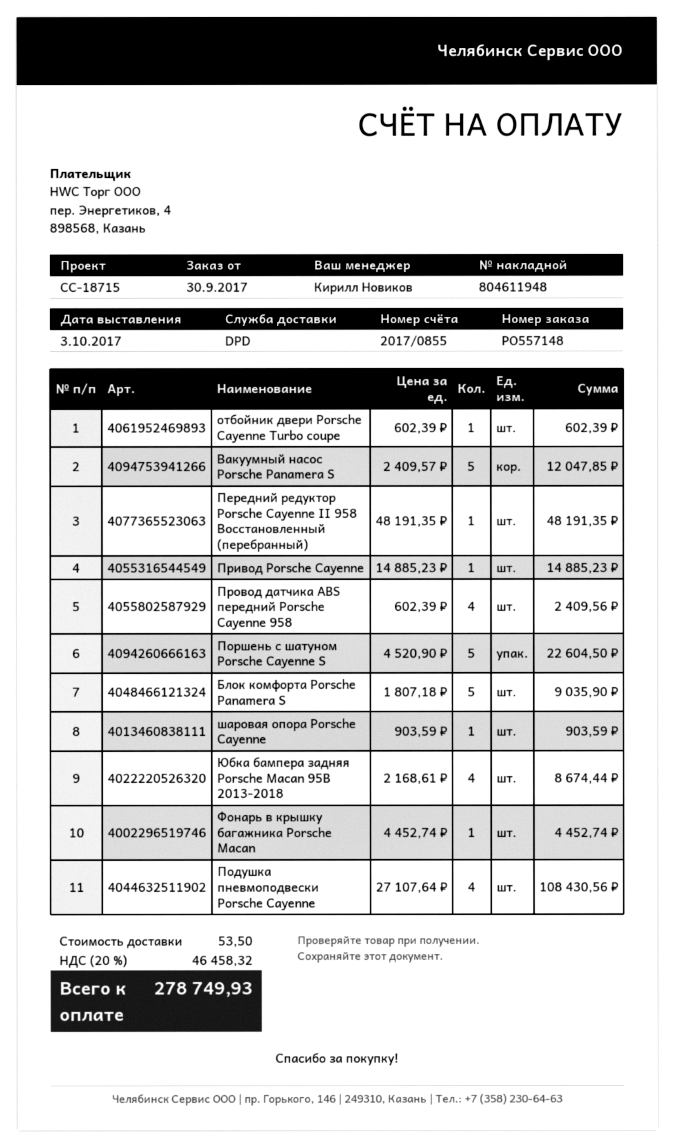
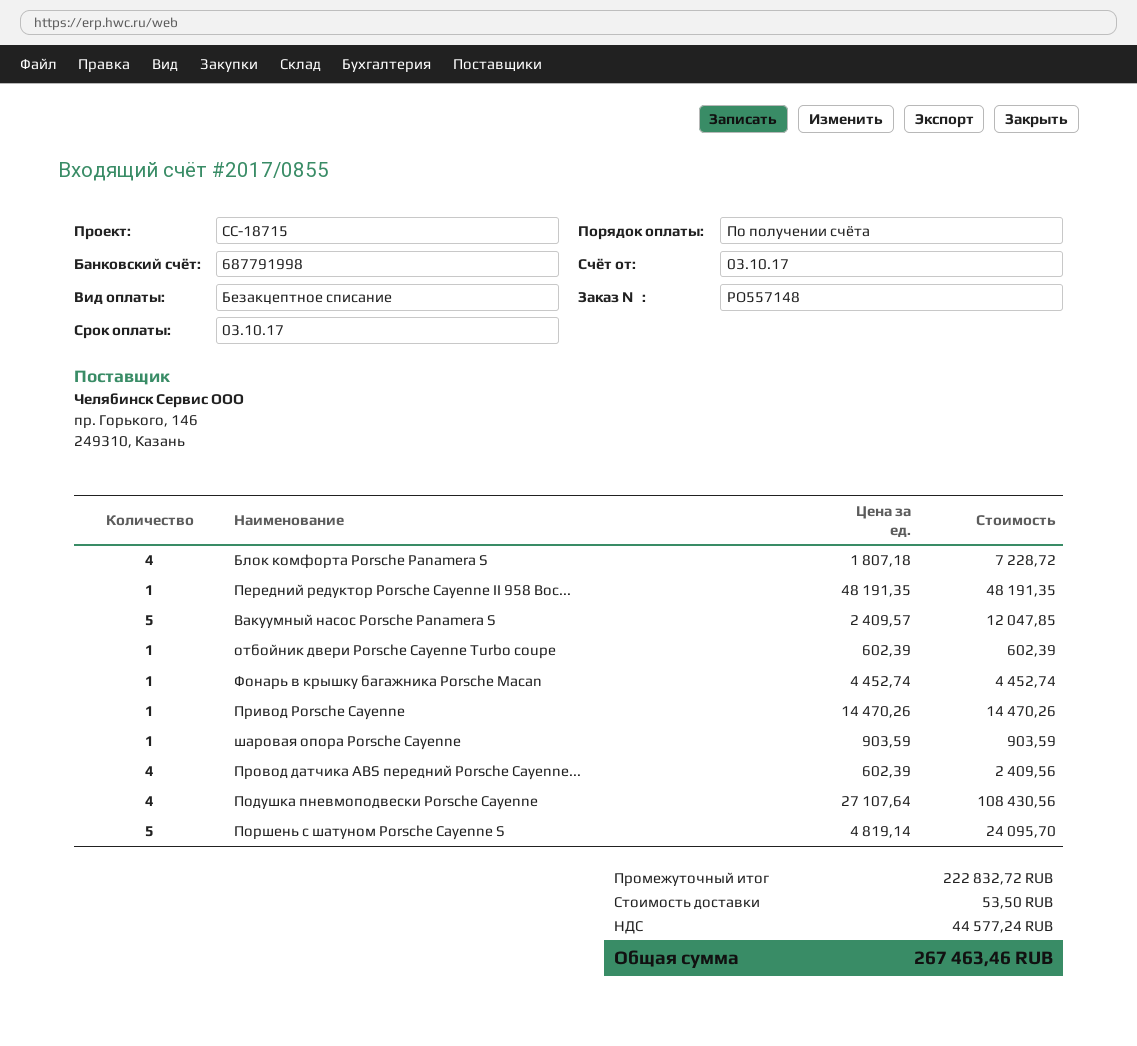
Привод Porsche Cayenne: 1 x 14885.23 = 14885.23 -> 1 x 14470.26 = 14470.26
Поршень с шатуном Porsche Cayenne S: 5 x 4520.90 = 22604.50 -> 5 x 4819.14 = 24095.70
Блок комфорта Porsche Panamera S: 5 x 1807.18 = 9035.90 -> 4 x 1807.18 = 7228.72
Юбка бампера задняя Porsche Macan 95B 2013-2018: 4 x 2168.61 = 8674.44 -> none
tax: 46458.32 -> 44577.24
total: 278749.93 -> 267463.46

